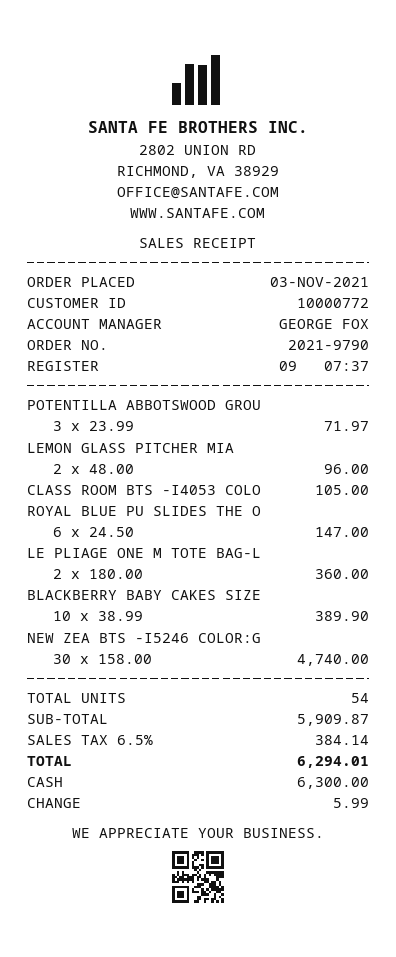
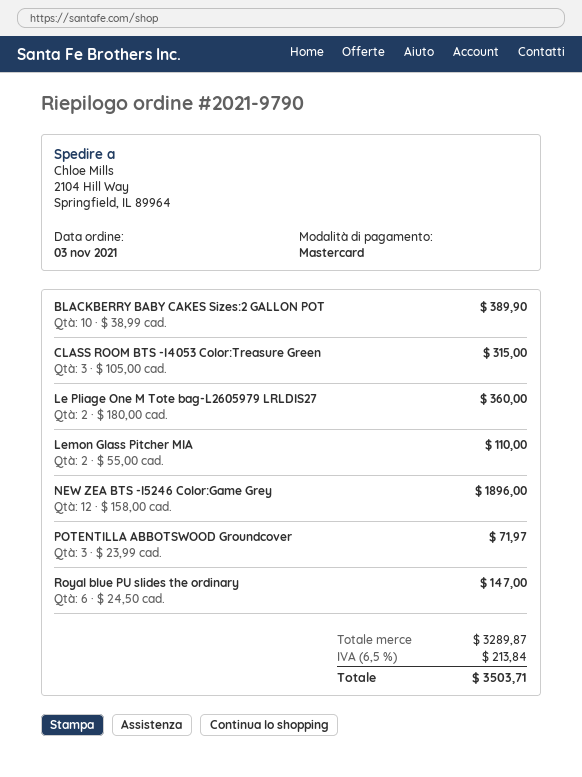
payment method: cash -> Mastercard
LEMON GLASS PITCHER MIA: 2 x 48.00 = 96.00 -> 2 x 55.00 = 110.00
CLASS ROOM BTS -I4053 COLO: 1 x 105.00 = 105.00 -> 3 x 105.00 = 315.00
NEW ZEA BTS -I5246 COLOR:G: 30 x 158.00 = 4740.00 -> 12 x 158.00 = 1896.00
subtotal: 5909.87 -> 3289.87
tax: 6.5% = 384.14 -> 6.5% = 213.84
total: 6294.01 -> 3503.71

